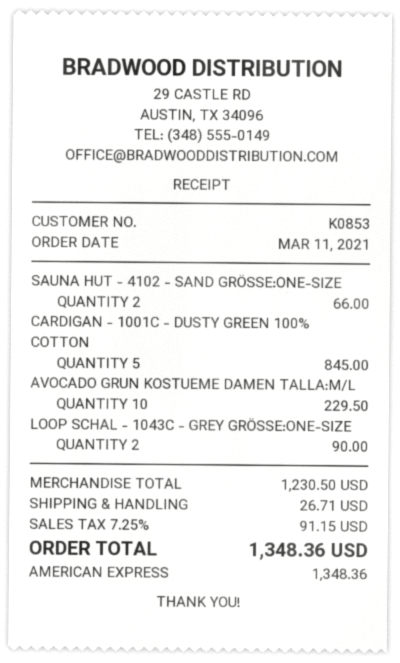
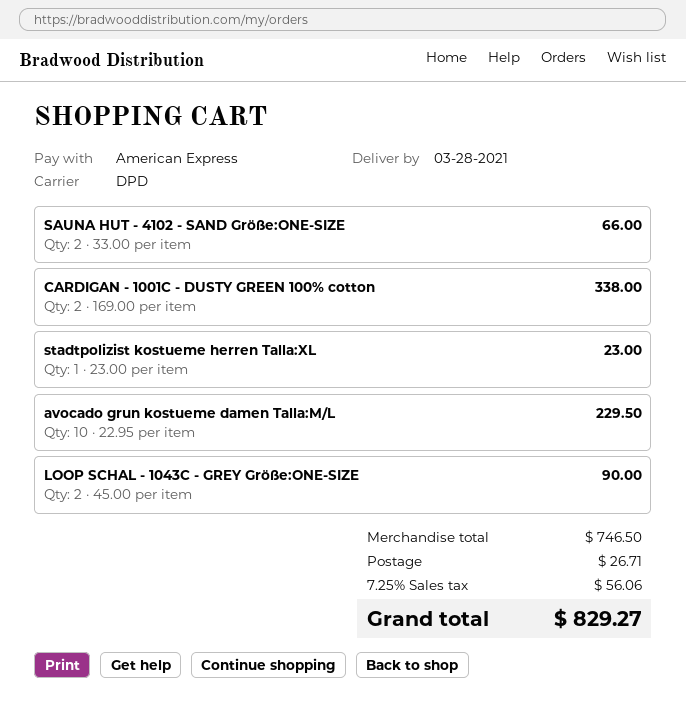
CARDIGAN - 1001C - DUSTY GREEN 100% COTTON: 5 for 845.00 -> 2 for 338.00
stadtpolizist kostueme herren Talla:XL: none -> 1 for 23.00
subtotal: 1230.50 -> 746.50
tax: 7.25% = 91.15 -> 7.25% = 56.06
total: 1348.36 -> 829.27

